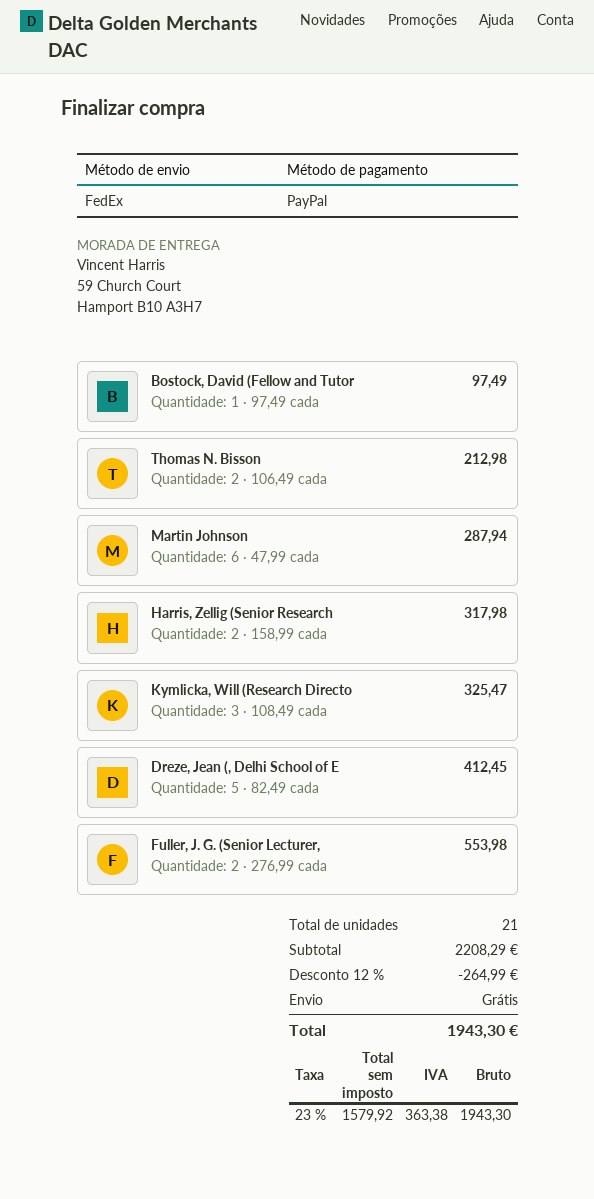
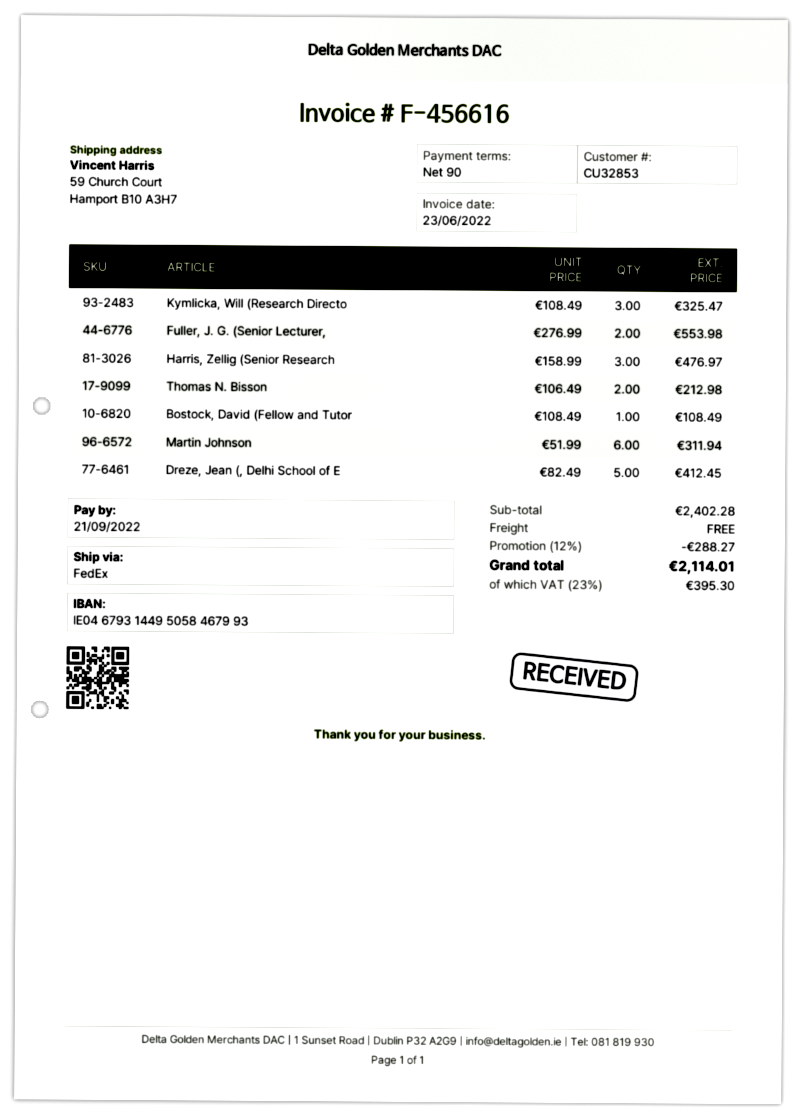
Bostock, David (Fellow and Tutor: 1 x 97.49 = 97.49 -> 1 x 108.49 = 108.49
Martin Johnson: 6 x 47.99 = 287.94 -> 6 x 51.99 = 311.94
Harris, Zellig (Senior Research: 2 x 158.99 = 317.98 -> 3 x 158.99 = 476.97
subtotal: 2208.29 -> 2402.28
discount: 12% = 264.99 -> 12% = 288.27
tax: 23% = 363.38 -> 23% = 395.30
total: 1943.30 -> 2114.01

